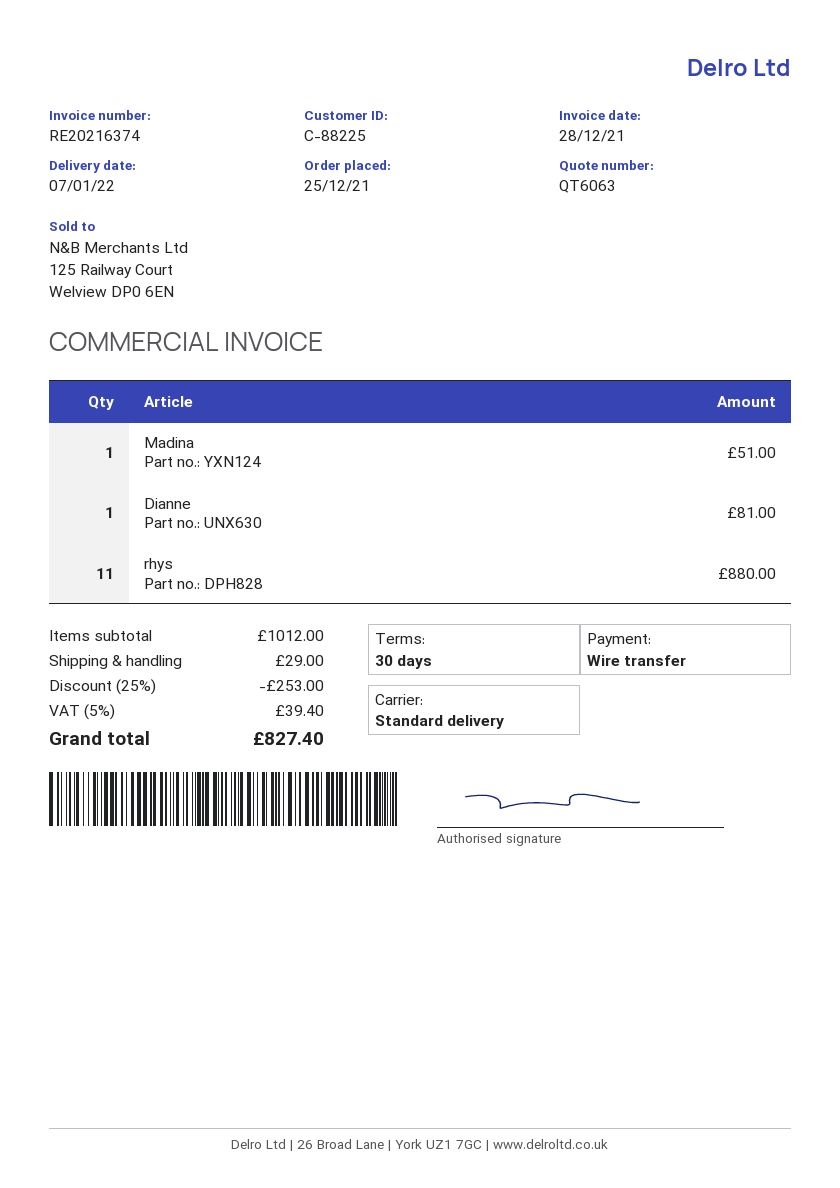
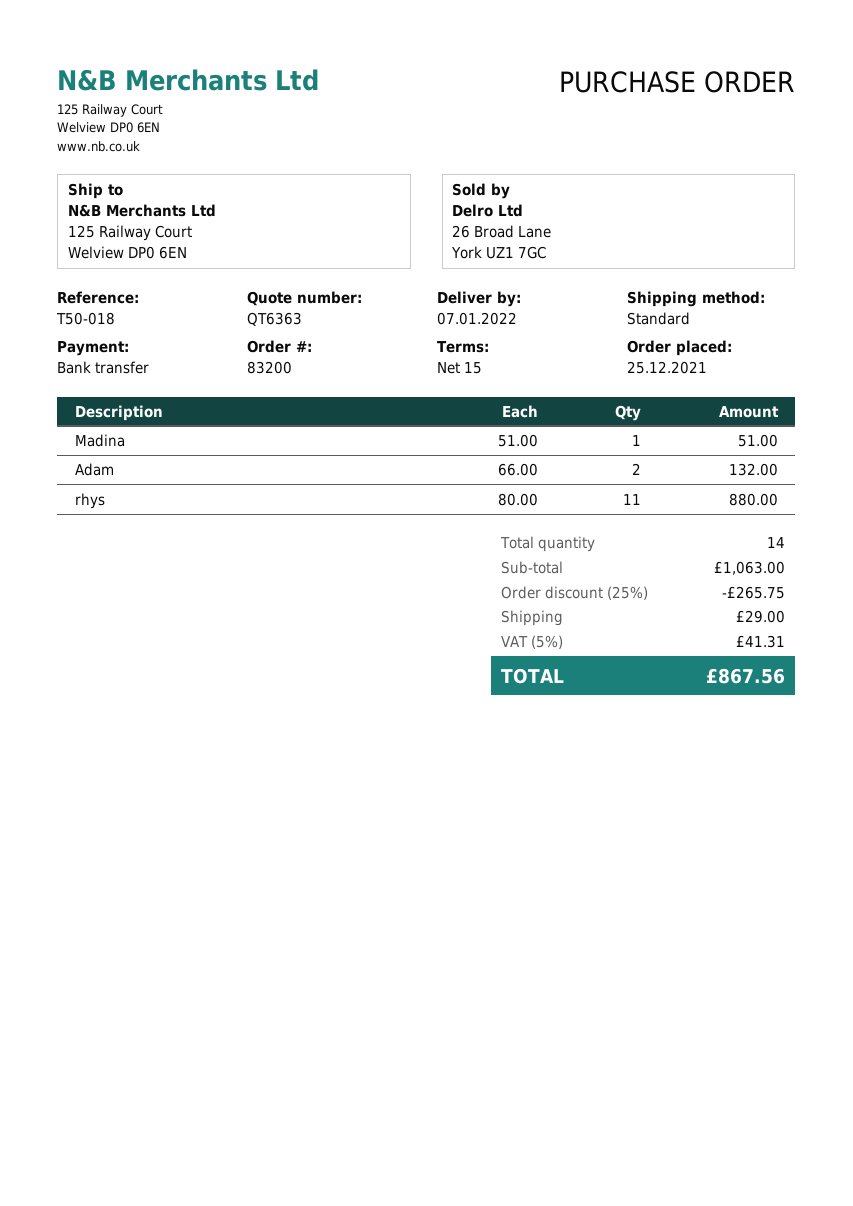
quote number: QT6063 -> QT6363
payment terms: 30 days -> 15 days
Dianne: 1 for 81.00 -> none
Adam: none -> 2 for 132.00
subtotal: 1012.00 -> 1063.00
discount: 25% = 253.00 -> 25% = 265.75
tax: 5% = 39.40 -> 5% = 41.31
total: 827.40 -> 867.56

